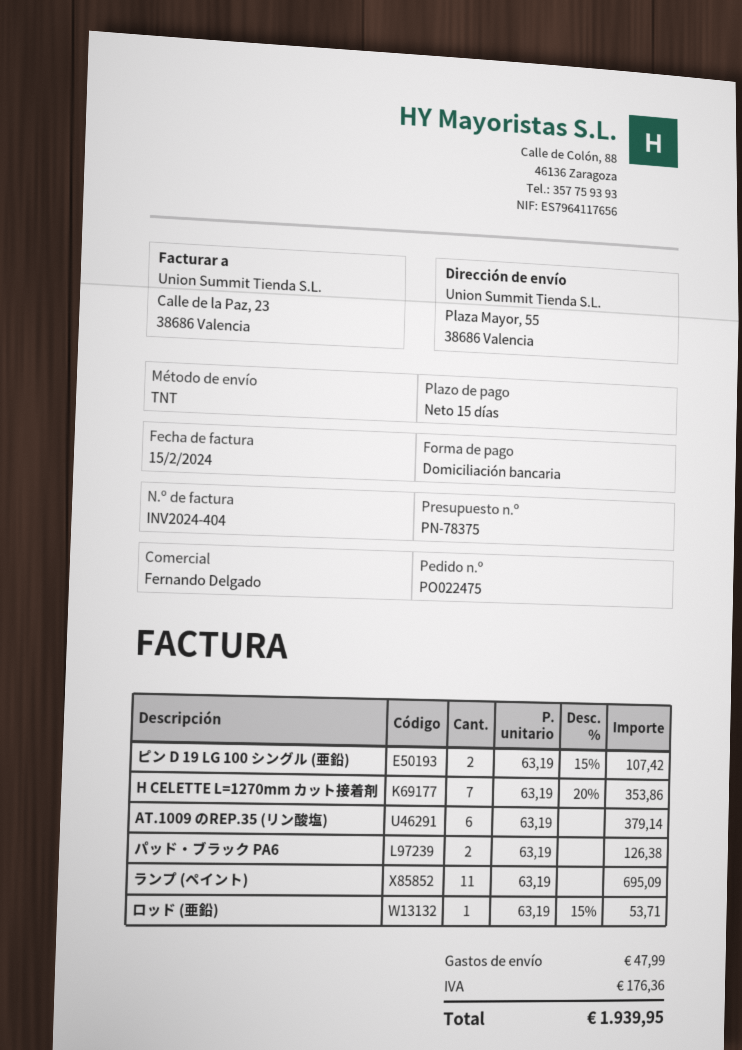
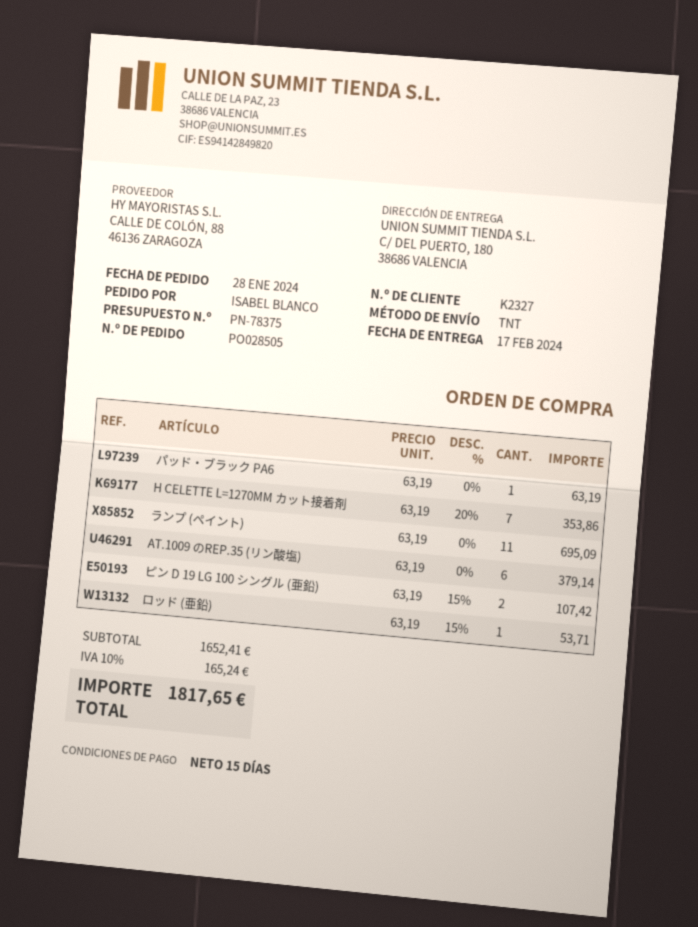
order number: PO022475 -> PO028505
ship to: Plaza Mayor, 55, 38686 Valencia -> C/ DEL PUERTO, 180, 38686 VALENCIA
パッド・ブラック PA6: 2 x 63.19 = 126.38 -> 1 x 63.19 = 63.19
shipping: 47.99 -> none
tax: 176.36 -> 165.24
total: 1939.95 -> 1817.65

